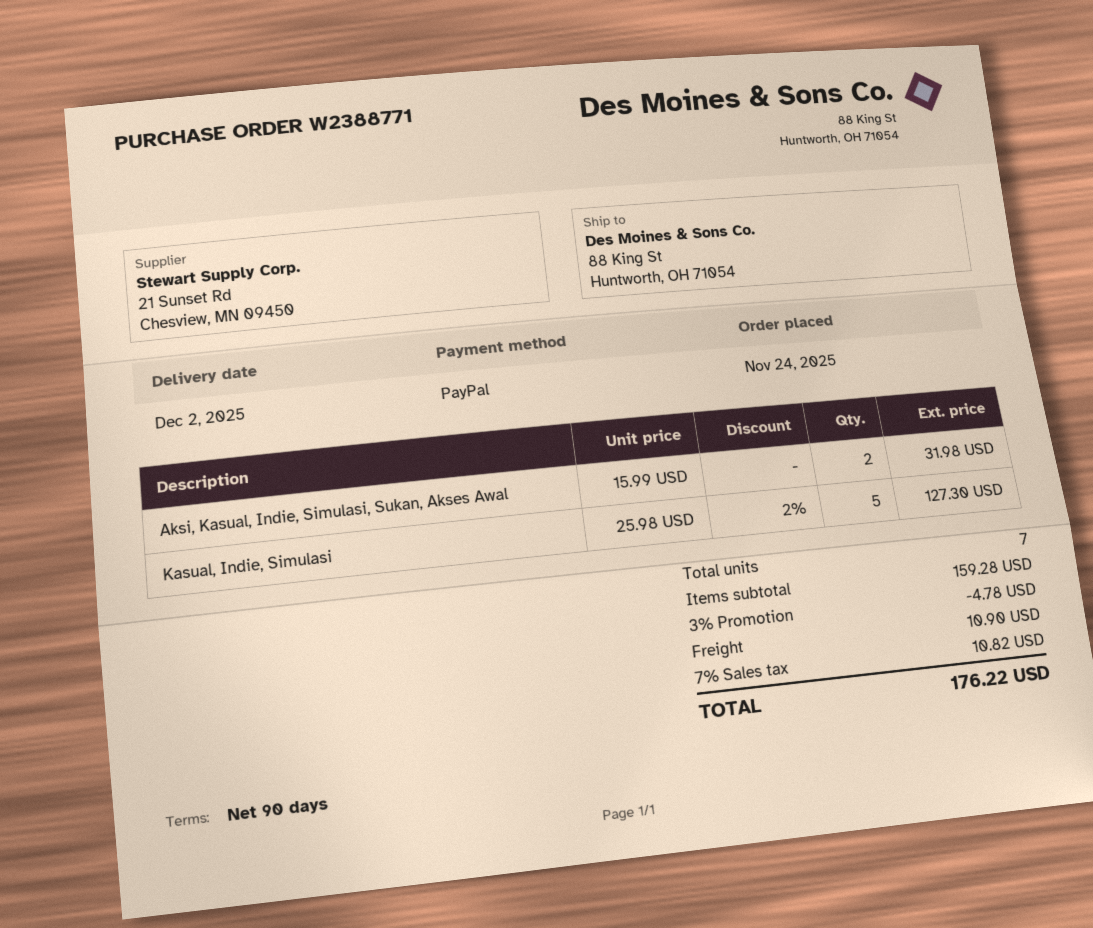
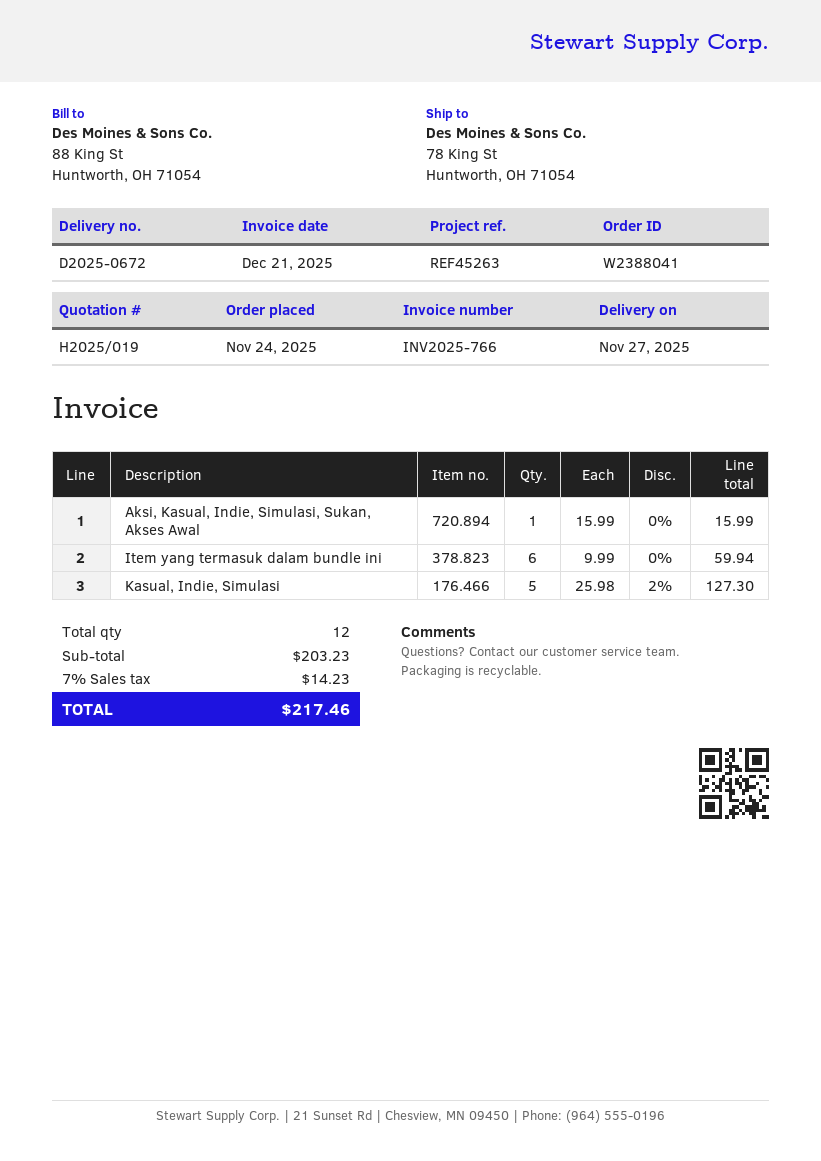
order number: W2388771 -> W2388041
delivery date: 2025-12-02 -> 2025-11-27
ship to: 88 King St, Huntworth, OH 71054 -> 78 King St, Huntworth, OH 71054
Aksi, Kasual, Indie, Simulasi, Sukan, Akses Awal: 2 x 15.99 = 31.98 -> 1 x 15.99 = 15.99
Item yang termasuk dalam bundle ini: none -> 6 x 9.99 = 59.94
total quantity: 7 -> 12
subtotal: 159.28 -> 203.23
discount: 3% = 4.78 -> none
shipping: 10.90 -> none
tax: 7% = 10.82 -> 7% = 14.23
total: 176.22 -> 217.46

